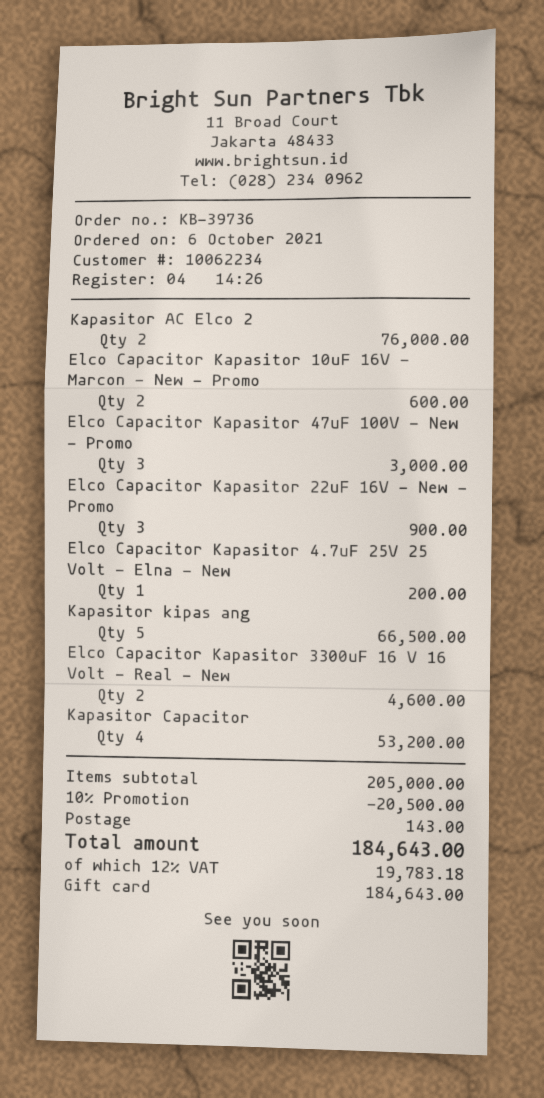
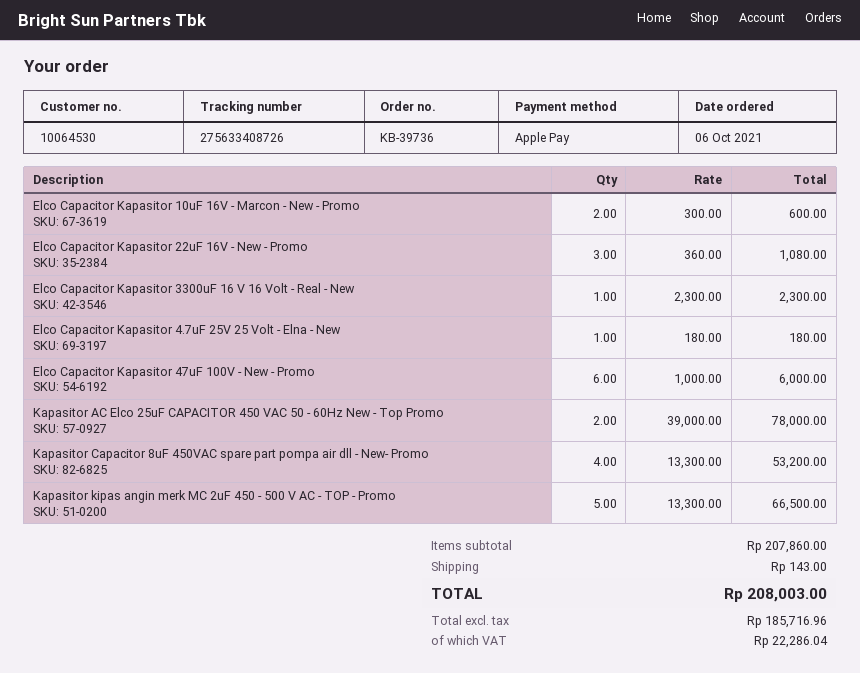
customer number: 10062234 -> 10064530
payment method: gift card -> Apple Pay
Kapasitor AC Elco 2: 2 for 76000.00 -> 2 for 78000.00
Elco Capacitor Kapasitor 47uF 100V - New - Promo: 3 for 3000.00 -> 6 for 6000.00
Elco Capacitor Kapasitor 22uF 16V - New - Promo: 3 for 900.00 -> 3 for 1080.00
Elco Capacitor Kapasitor 4.7uF 25V 25 Volt - Elna - New: 1 for 200.00 -> 1 for 180.00
Elco Capacitor Kapasitor 3300uF 16 V 16 Volt - Real - New: 2 for 4600.00 -> 1 for 2300.00
subtotal: 205000.00 -> 207860.00
discount: 10% = 20500.00 -> none
tax: 19783.18 -> 22286.04
total: 184643.00 -> 208003.00

